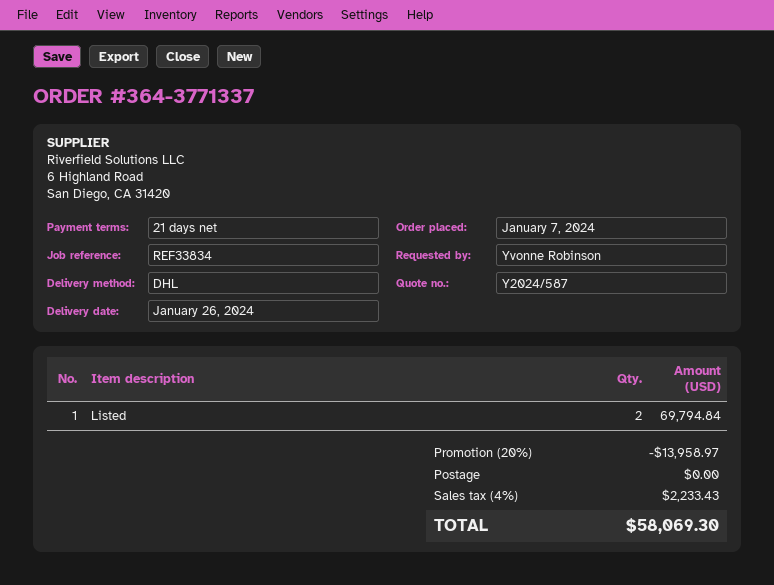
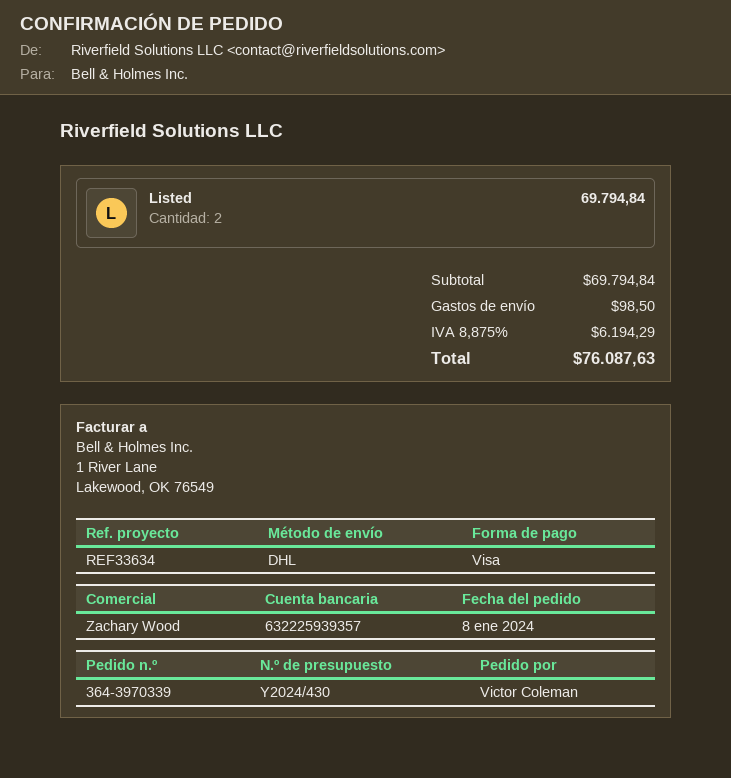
quote number: Y2024/587 -> Y2024/430
order number: 364-3771337 -> 364-3970339
order date: 2024-01-07 -> 2024-01-08
reference: REF33834 -> REF33634
ordered by: Yvonne Robinson -> Victor Coleman
discount: 20% = 13958.97 -> none
shipping: 0.00 -> 98.50
tax: 4% = 2233.43 -> 8.875% = 6194.29
total: 58069.30 -> 76087.63

